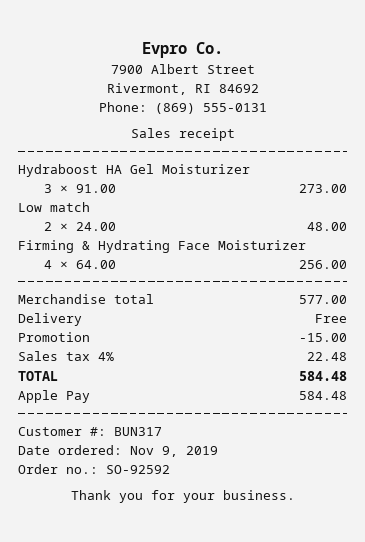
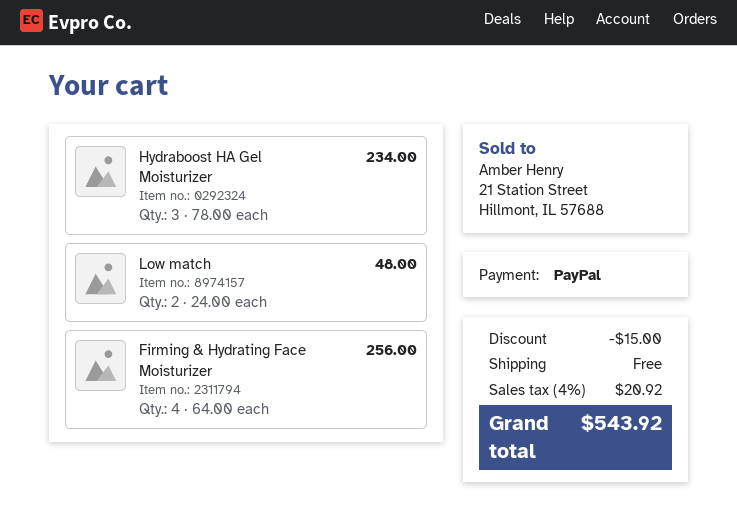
payment method: Apple Pay -> PayPal
Hydraboost HA Gel Moisturizer: 3 x 91.00 = 273.00 -> 3 x 78.00 = 234.00
tax: 4% = 22.48 -> 4% = 20.92
total: 584.48 -> 543.92

